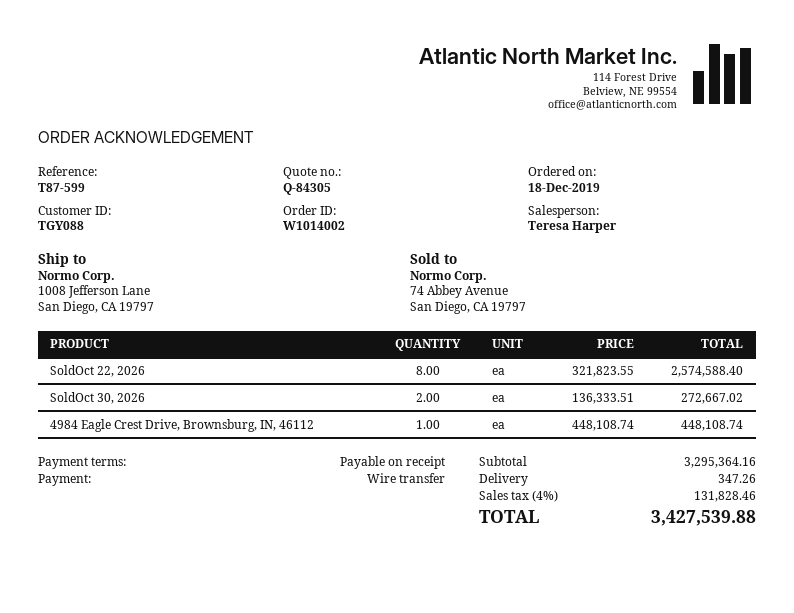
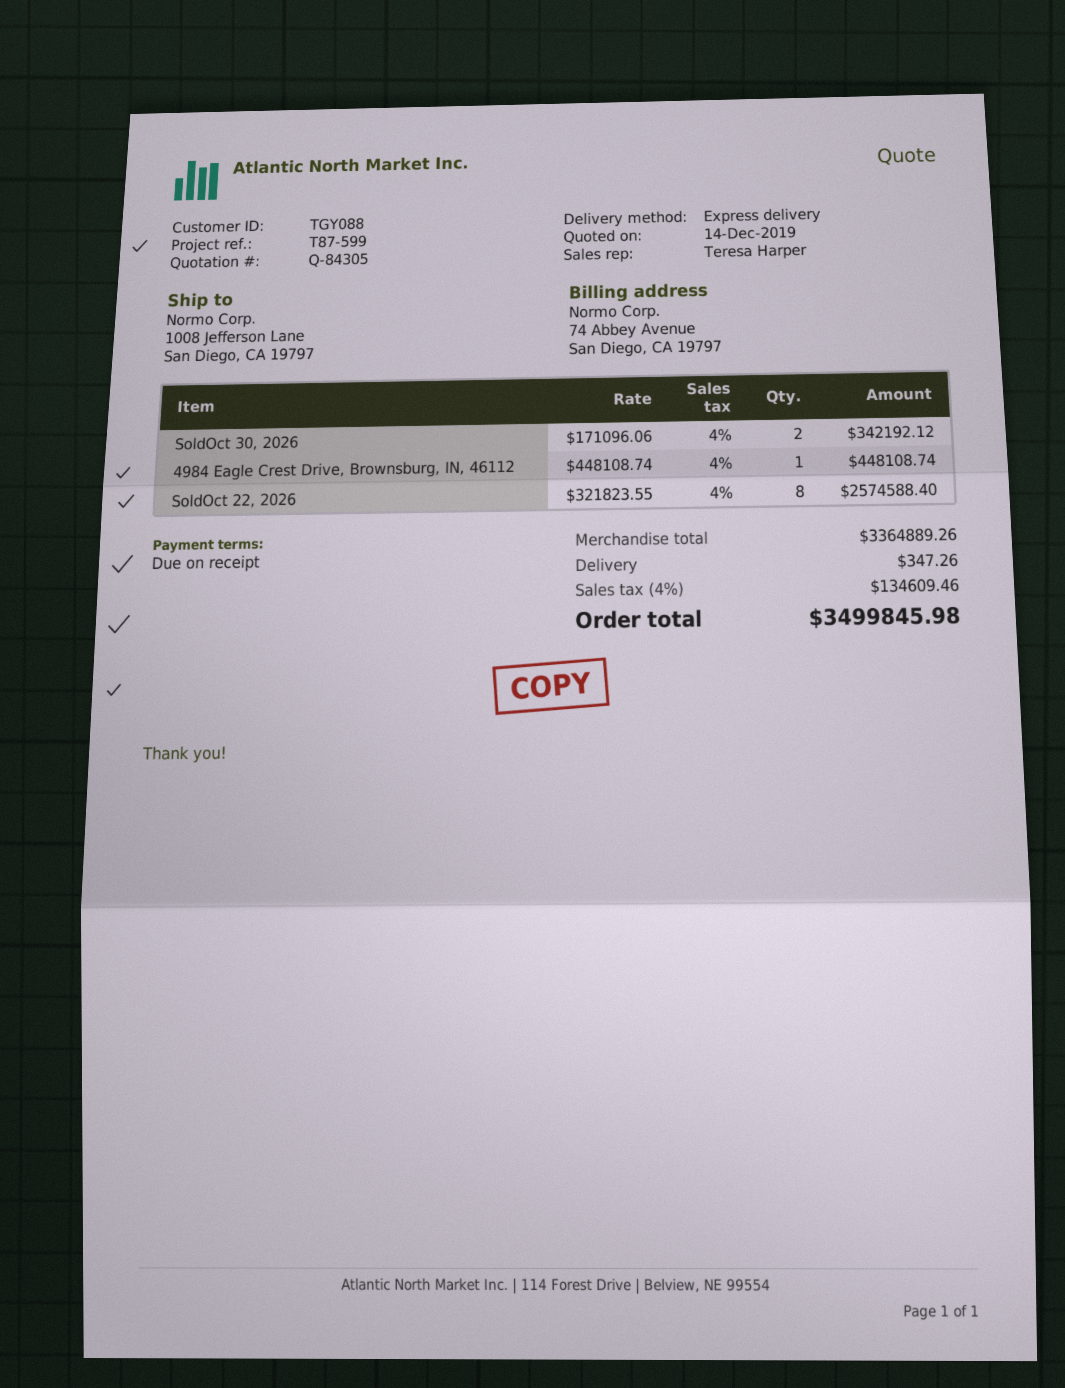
SoldOct 30, 2026: 2 x 136333.51 = 272667.02 -> 2 x 171096.06 = 342192.12
subtotal: 3295364.16 -> 3364889.26
tax: 4% = 131828.46 -> 4% = 134609.46
total: 3427539.88 -> 3499845.98

